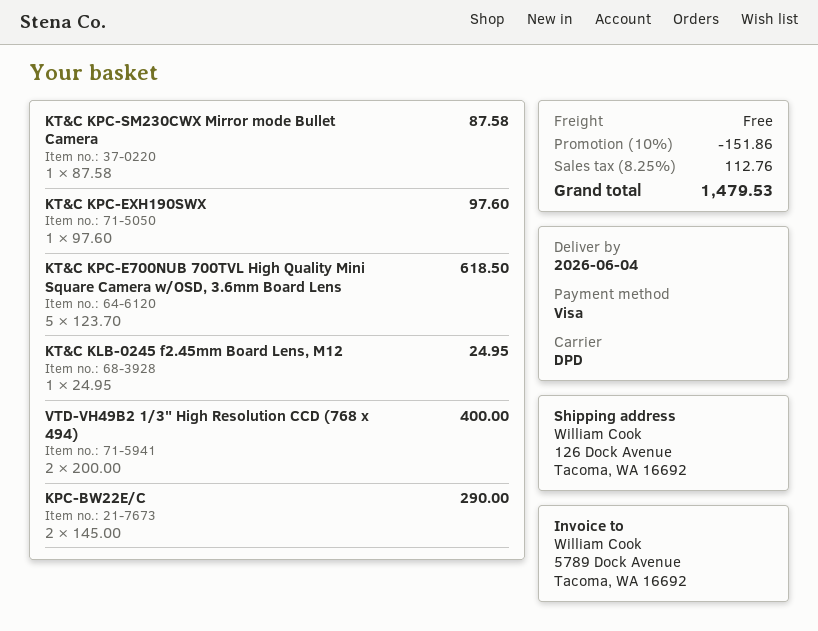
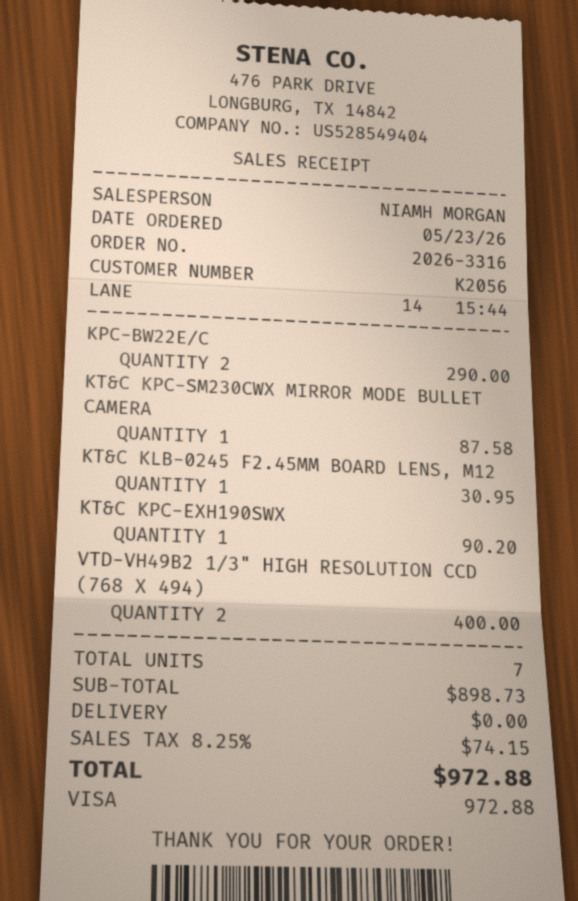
KT&C KPC-EXH190SWX: 1 for 97.60 -> 1 for 90.20
KT&C KPC-E700NUB 700TVL High Quality Mini Square Camera w/OSD, 3.6mm Board Lens: 5 for 618.50 -> none
KT&C KLB-0245 f2.45mm Board Lens, M12: 1 for 24.95 -> 1 for 30.95
discount: 10% = 151.86 -> none
tax: 8.25% = 112.76 -> 8.25% = 74.15
total: 1479.53 -> 972.88

